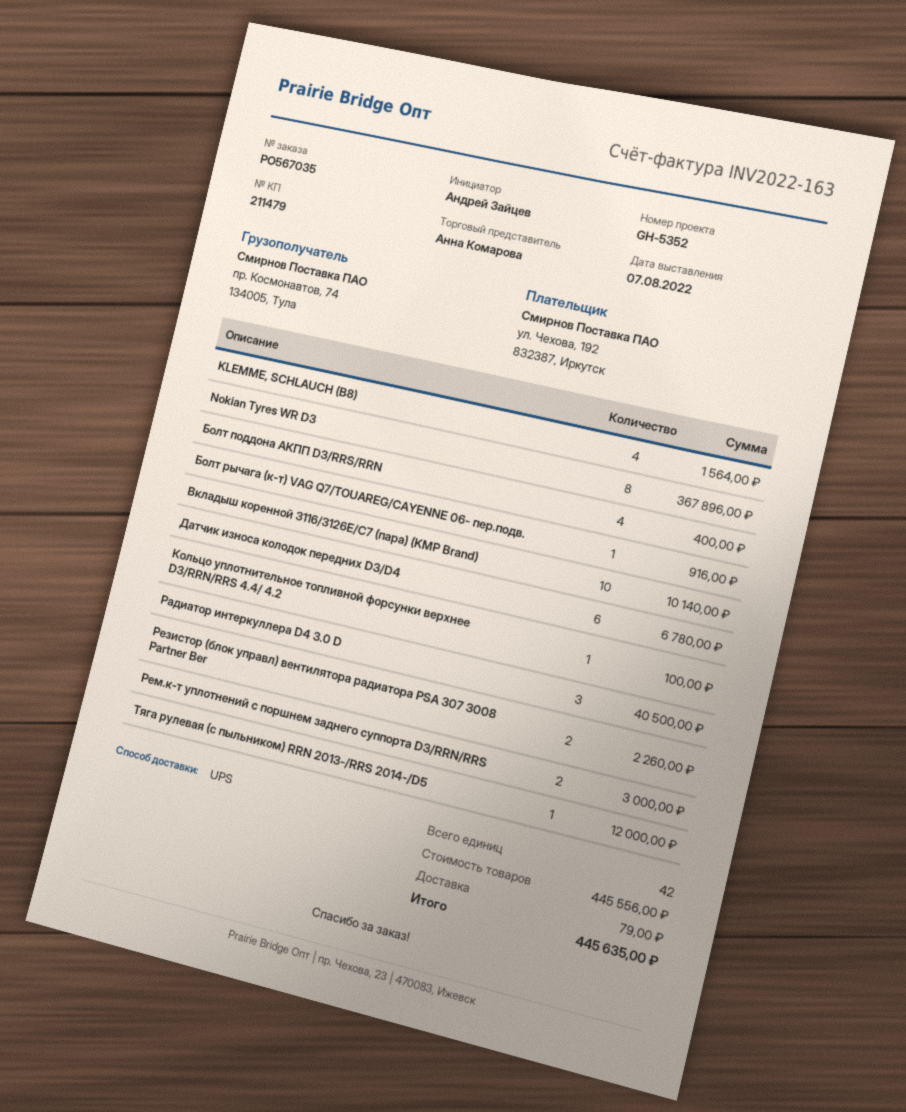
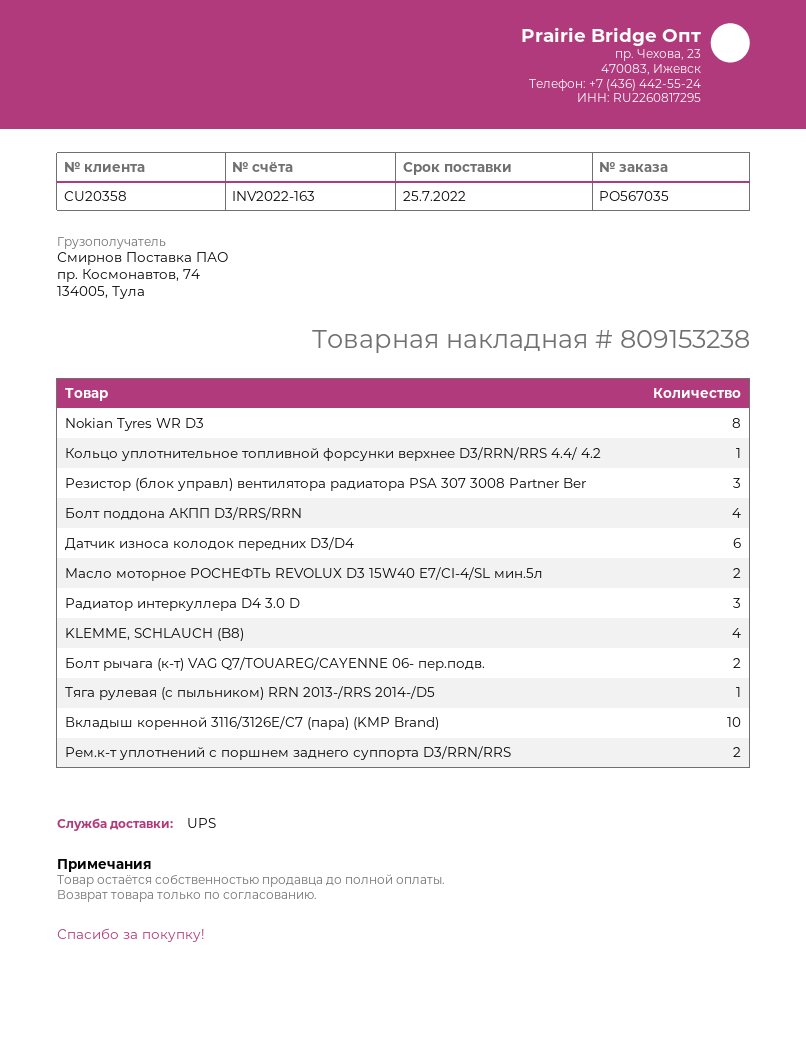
Болт рычага (к-т) VAG Q7/TOUAREG/CAYENNE 06- пер.подв.: 1 -> 2
Резистор (блок управл) вентилятора радиатора PSA 307 3008 Partner Ber: 2 -> 3
Масло моторное РОСНЕФТЬ REVOLUX D3 15W40 E7/CI-4/SL мин.5л: none -> 2

